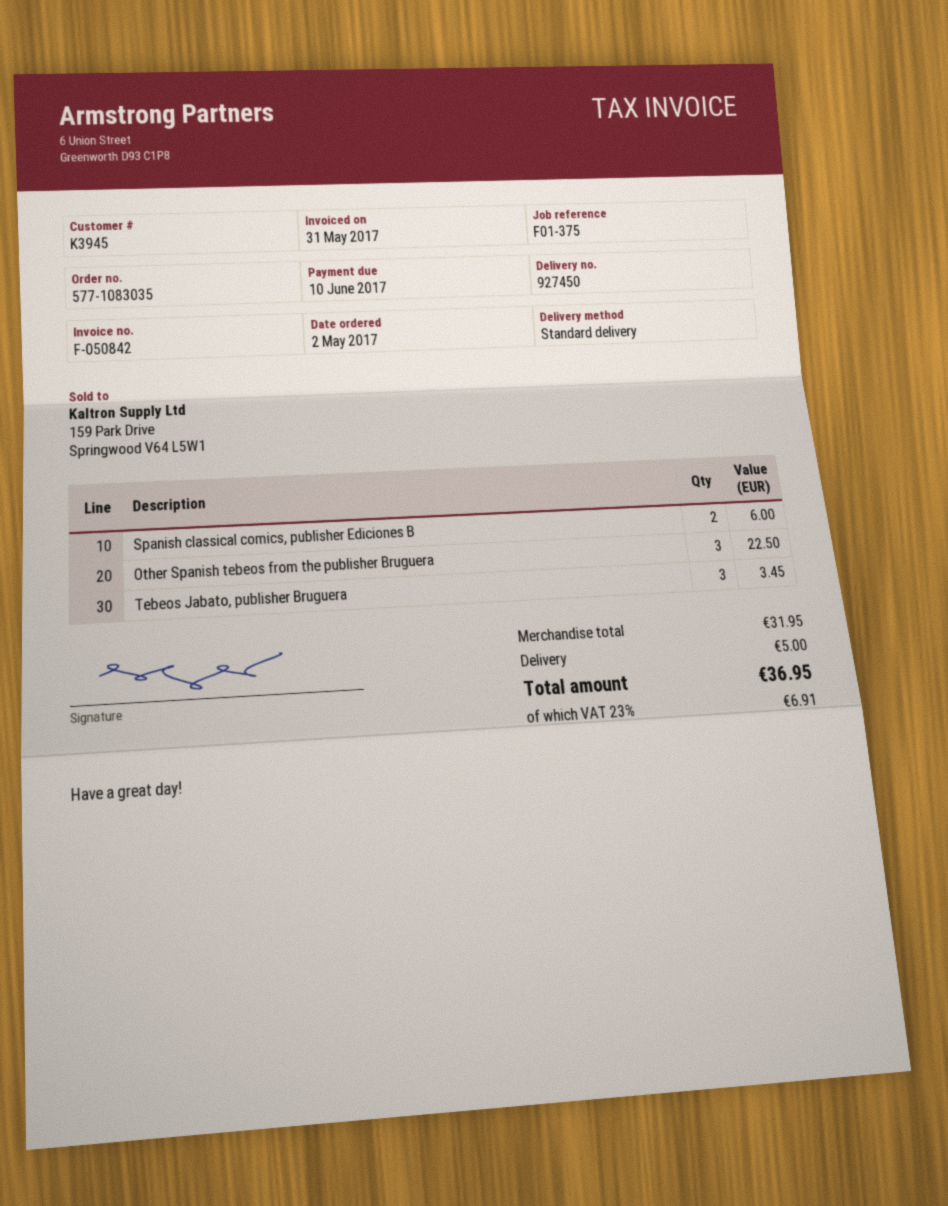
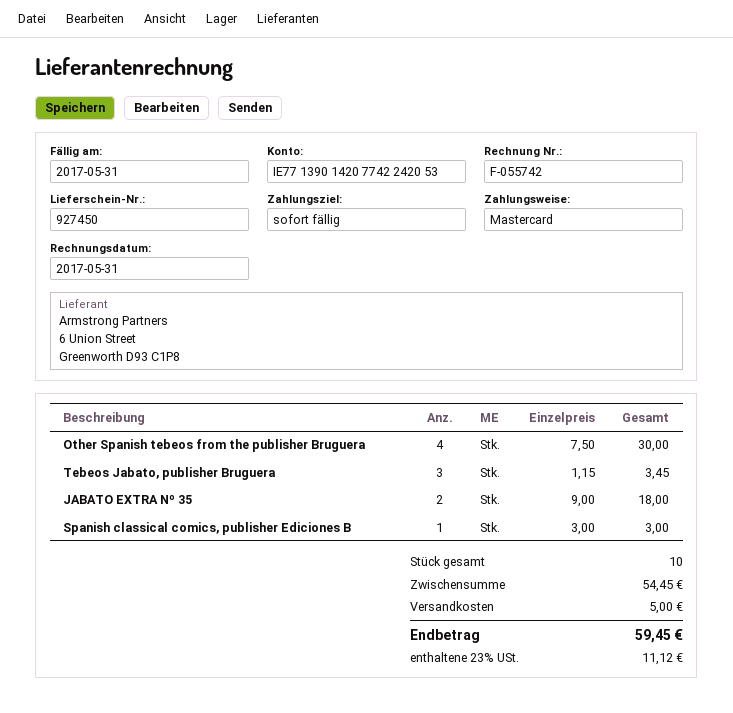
invoice number: F-050842 -> F-055742
due date: 2017-06-10 -> 2017-05-31
Spanish classical comics, publisher Ediciones B: 2 for 6.00 -> 1 for 3.00
Other Spanish tebeos from the publisher Bruguera: 3 for 22.50 -> 4 for 30.00
JABATO EXTRA Nº 35: none -> 2 for 18.00
subtotal: 31.95 -> 54.45
tax: 23% = 6.91 -> 23% = 11.12
total: 36.95 -> 59.45

